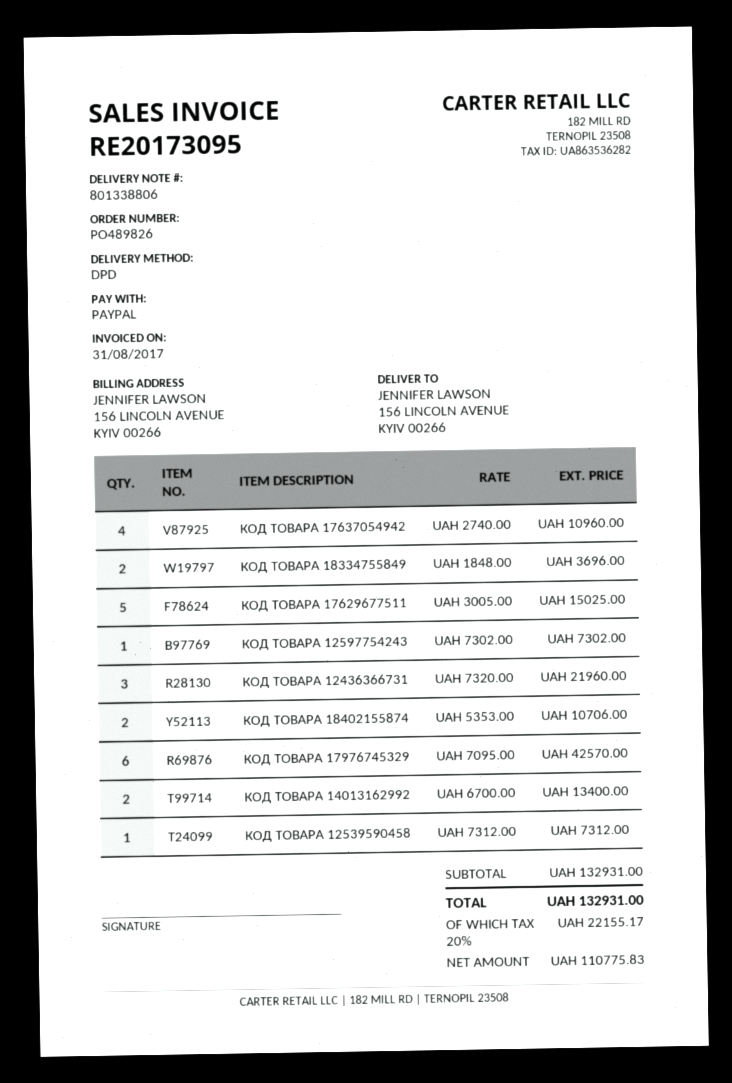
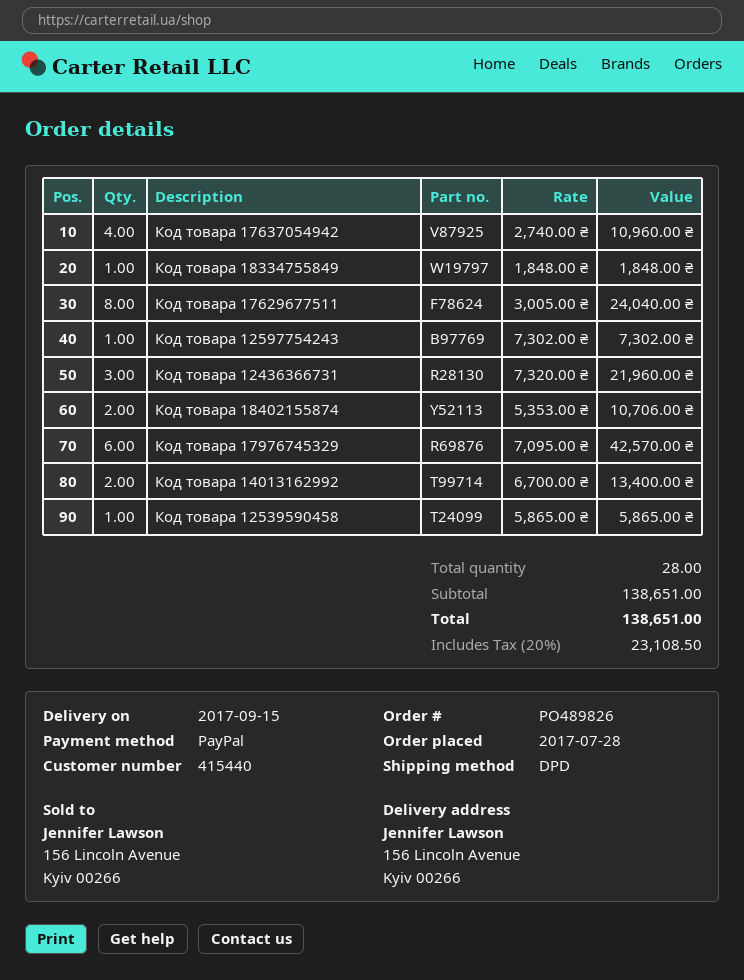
КОД ТОВАРА 18334755849: 2 x 1848.00 = 3696.00 -> 1 x 1848.00 = 1848.00
КОД ТОВАРА 17629677511: 5 x 3005.00 = 15025.00 -> 8 x 3005.00 = 24040.00
КОД ТОВАРА 12539590458: 1 x 7312.00 = 7312.00 -> 1 x 5865.00 = 5865.00
subtotal: 132931.00 -> 138651.00
tax: 20% = 22155.17 -> 20% = 23108.50
total: 132931.00 -> 138651.00

